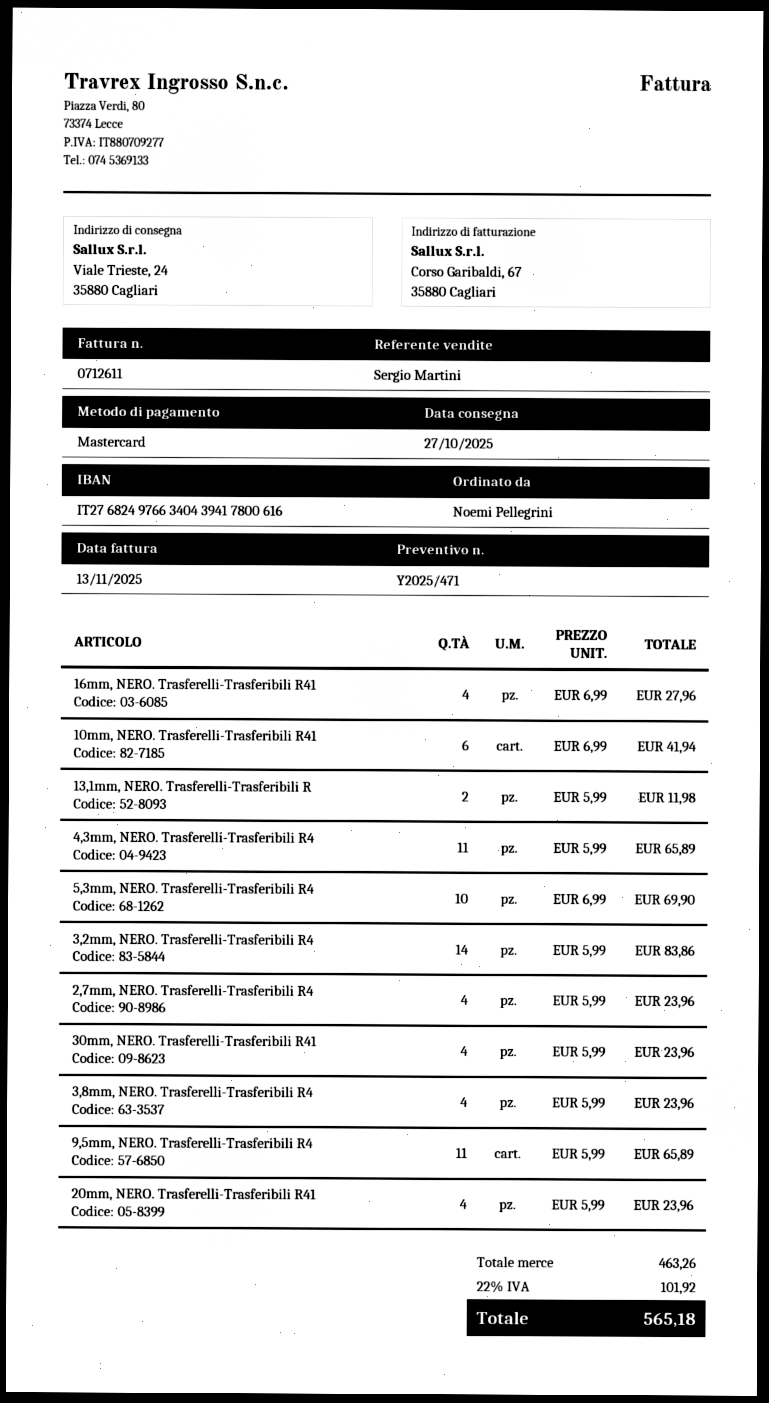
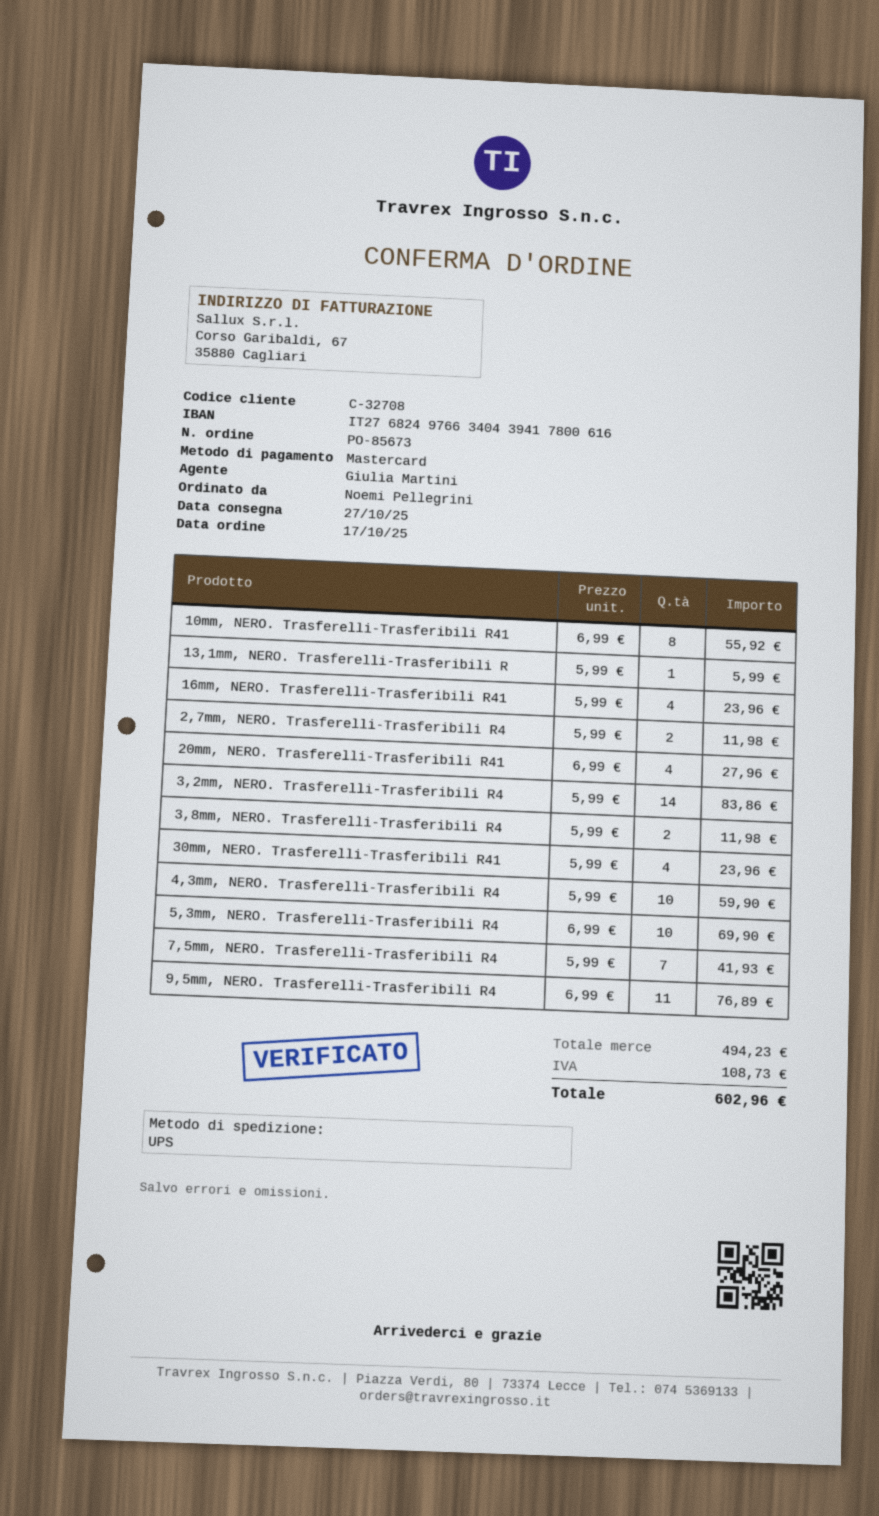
sales rep: Sergio Martini -> Giulia Martini
16mm, NERO. Trasferelli-Trasferibili R41: 4 x 6.99 = 27.96 -> 4 x 5.99 = 23.96
10mm, NERO. Trasferelli-Trasferibili R41: 6 x 6.99 = 41.94 -> 8 x 6.99 = 55.92
13,1mm, NERO. Trasferelli-Trasferibili R: 2 x 5.99 = 11.98 -> 1 x 5.99 = 5.99
4,3mm, NERO. Trasferelli-Trasferibili R4: 11 x 5.99 = 65.89 -> 10 x 5.99 = 59.90
2,7mm, NERO. Trasferelli-Trasferibili R4: 4 x 5.99 = 23.96 -> 2 x 5.99 = 11.98
3,8mm, NERO. Trasferelli-Trasferibili R4: 4 x 5.99 = 23.96 -> 2 x 5.99 = 11.98
9,5mm, NERO. Trasferelli-Trasferibili R4: 11 x 5.99 = 65.89 -> 11 x 6.99 = 76.89
20mm, NERO. Trasferelli-Trasferibili R41: 4 x 5.99 = 23.96 -> 4 x 6.99 = 27.96
7,5mm, NERO. Trasferelli-Trasferibili R4: none -> 7 x 5.99 = 41.93
subtotal: 463.26 -> 494.23
tax: 101.92 -> 108.73
total: 565.18 -> 602.96

